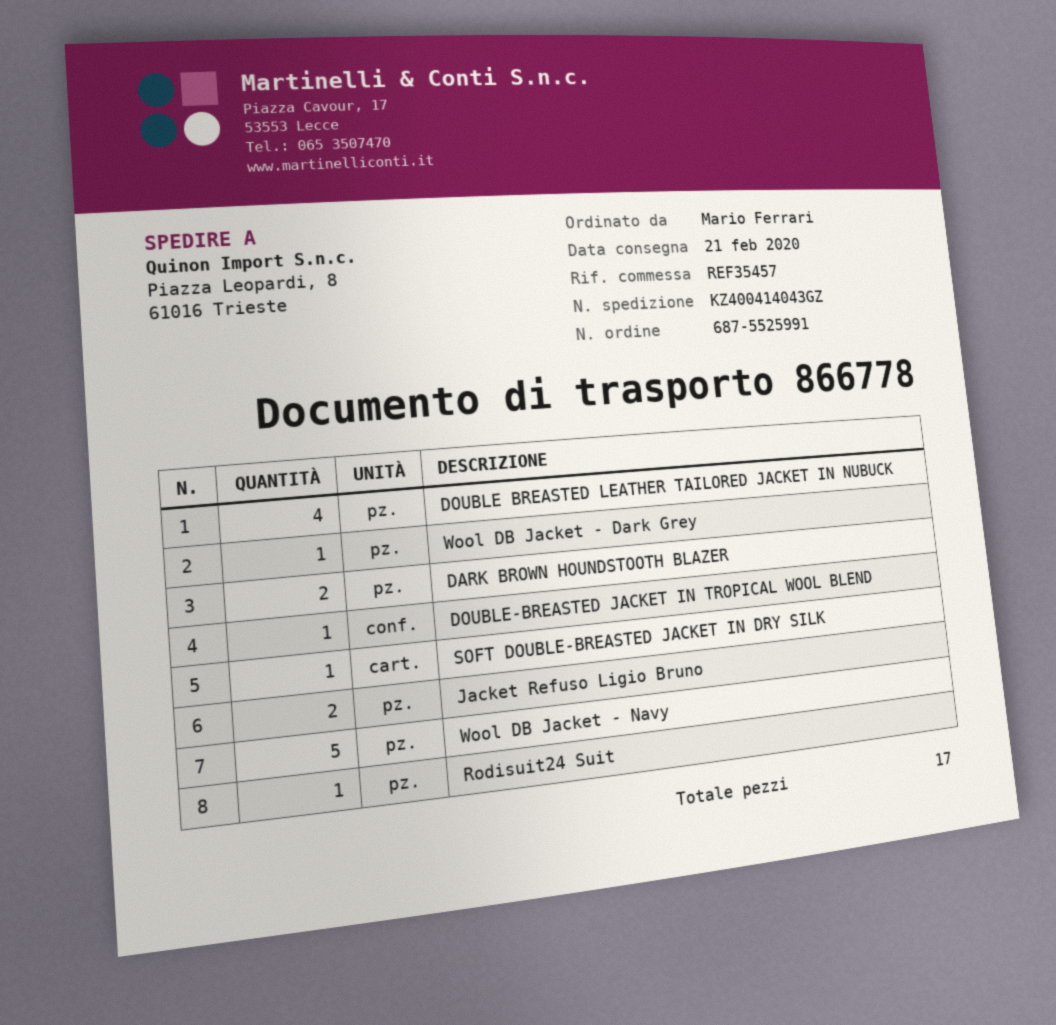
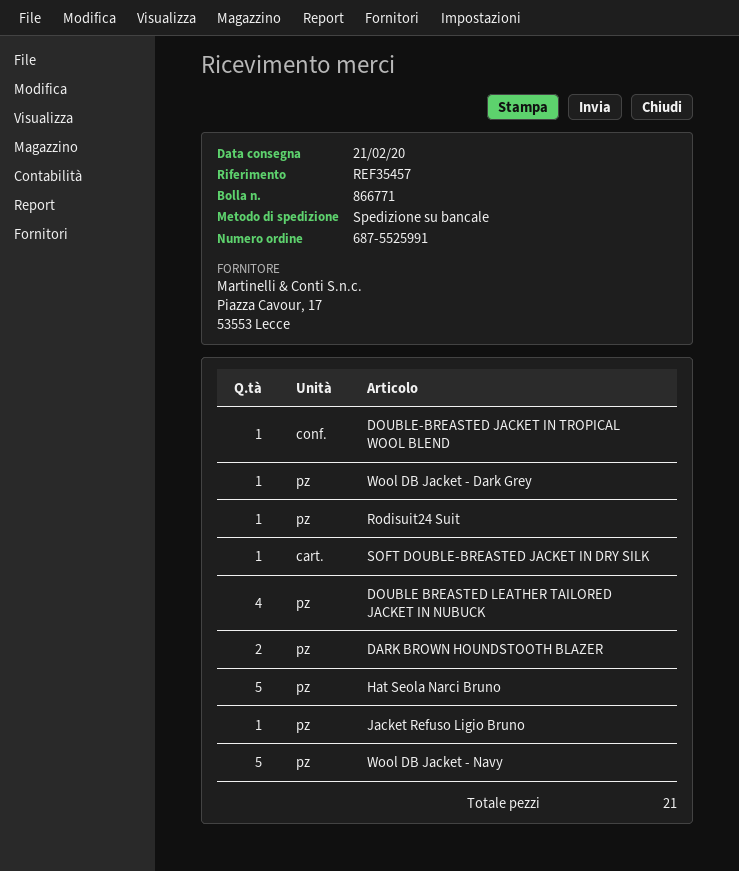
delivery note number: 866778 -> 866771
Jacket Refuso Ligio Bruno: 2 -> 1
Hat Seola Narci Bruno: none -> 5
total quantity: 17 -> 21

